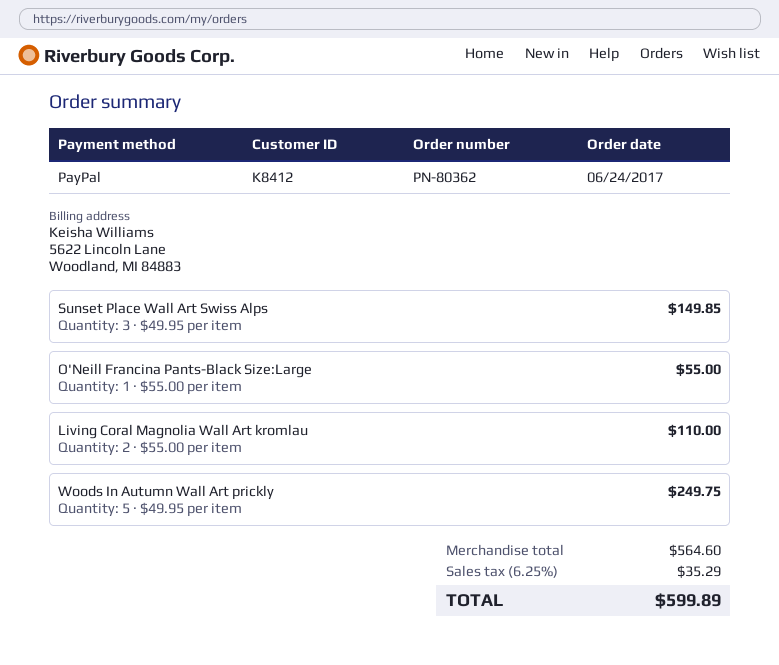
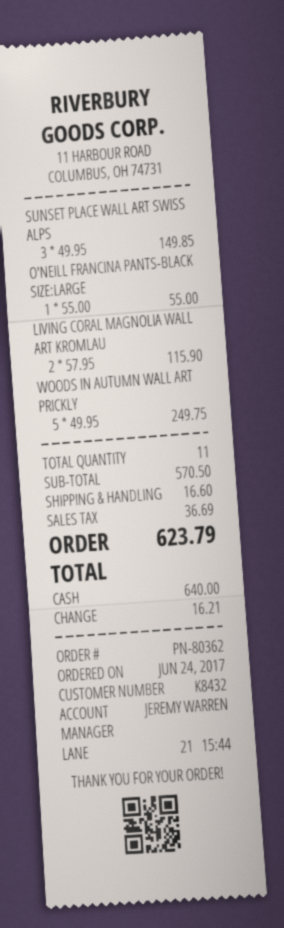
customer number: K8412 -> K8432
payment method: PayPal -> cash
Living Coral Magnolia Wall Art kromlau: 2 x 55.00 = 110.00 -> 2 x 57.95 = 115.90
subtotal: 564.60 -> 570.50
shipping: none -> 16.60
tax: 35.29 -> 36.69
total: 599.89 -> 623.79

